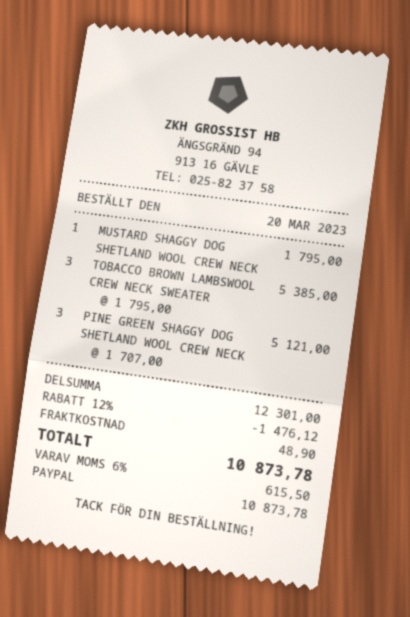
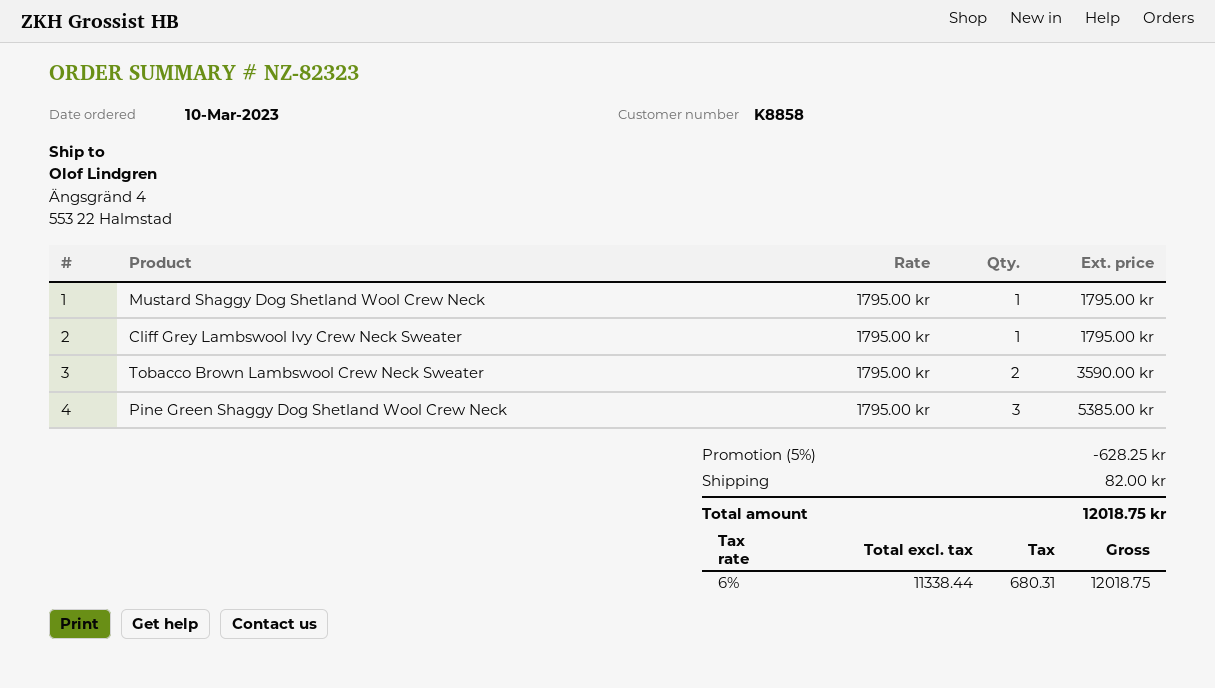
order date: 2023-03-20 -> 2023-03-10
TOBACCO BROWN LAMBSWOOL CREW NECK SWEATER: 3 x 1795.00 = 5385.00 -> 2 x 1795.00 = 3590.00
PINE GREEN SHAGGY DOG SHETLAND WOOL CREW NECK: 3 x 1707.00 = 5121.00 -> 3 x 1795.00 = 5385.00
Cliff Grey Lambswool Ivy Crew Neck Sweater: none -> 1 x 1795.00 = 1795.00
discount: 12% = 1476.12 -> 5% = 628.25
shipping: 48.90 -> 82.00
tax: 6% = 615.50 -> 6% = 680.31
total: 10873.78 -> 12018.75

